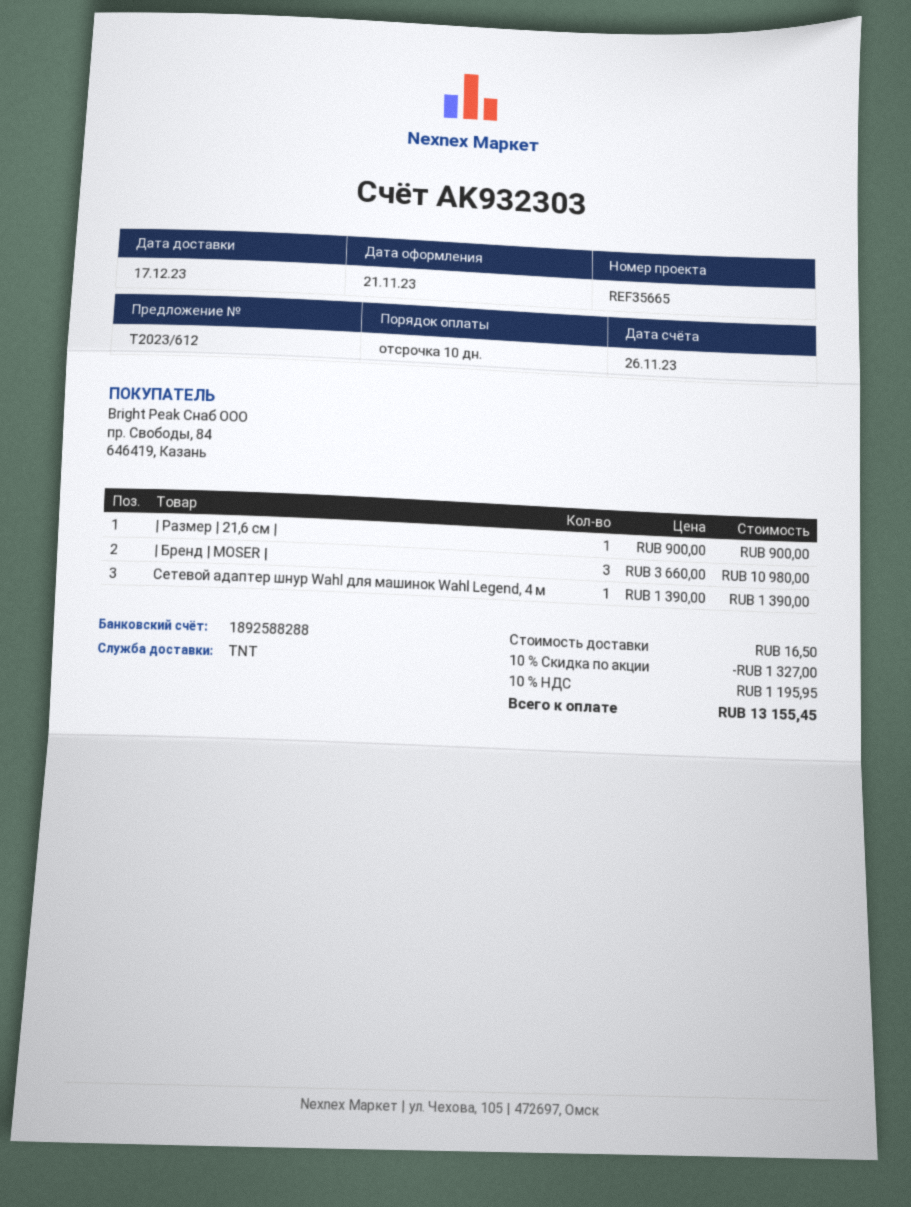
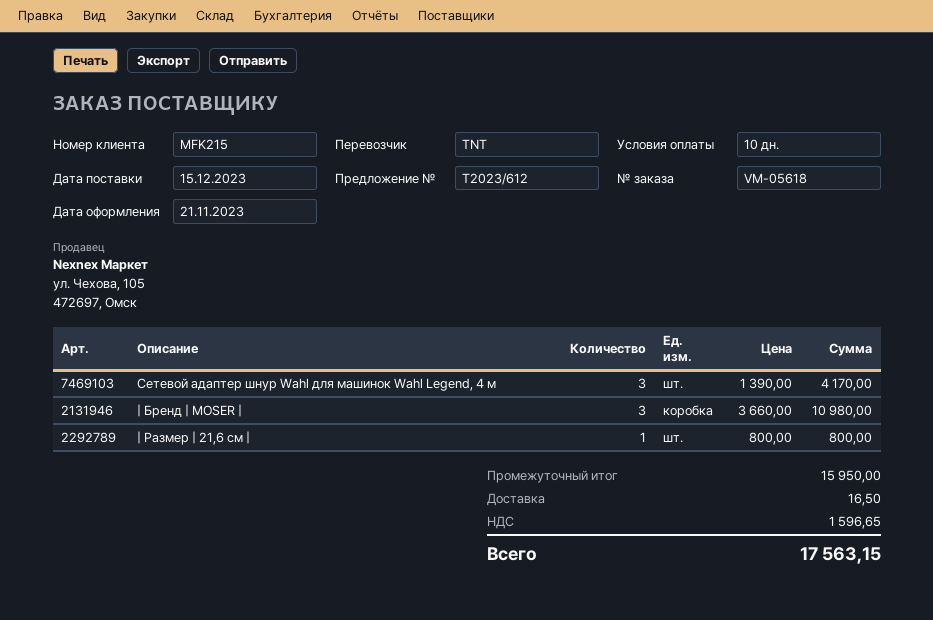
delivery date: 2023-12-17 -> 2023-12-15
| Размер | 21,6 см |: 1 x 900.00 = 900.00 -> 1 x 800.00 = 800.00
Сетевой адаптер шнур Wahl для машинок Wahl Legend, 4 м: 1 x 1390.00 = 1390.00 -> 3 x 1390.00 = 4170.00
discount: 10% = 1327.00 -> none
tax: 1195.95 -> 1596.65
total: 13155.45 -> 17563.15

